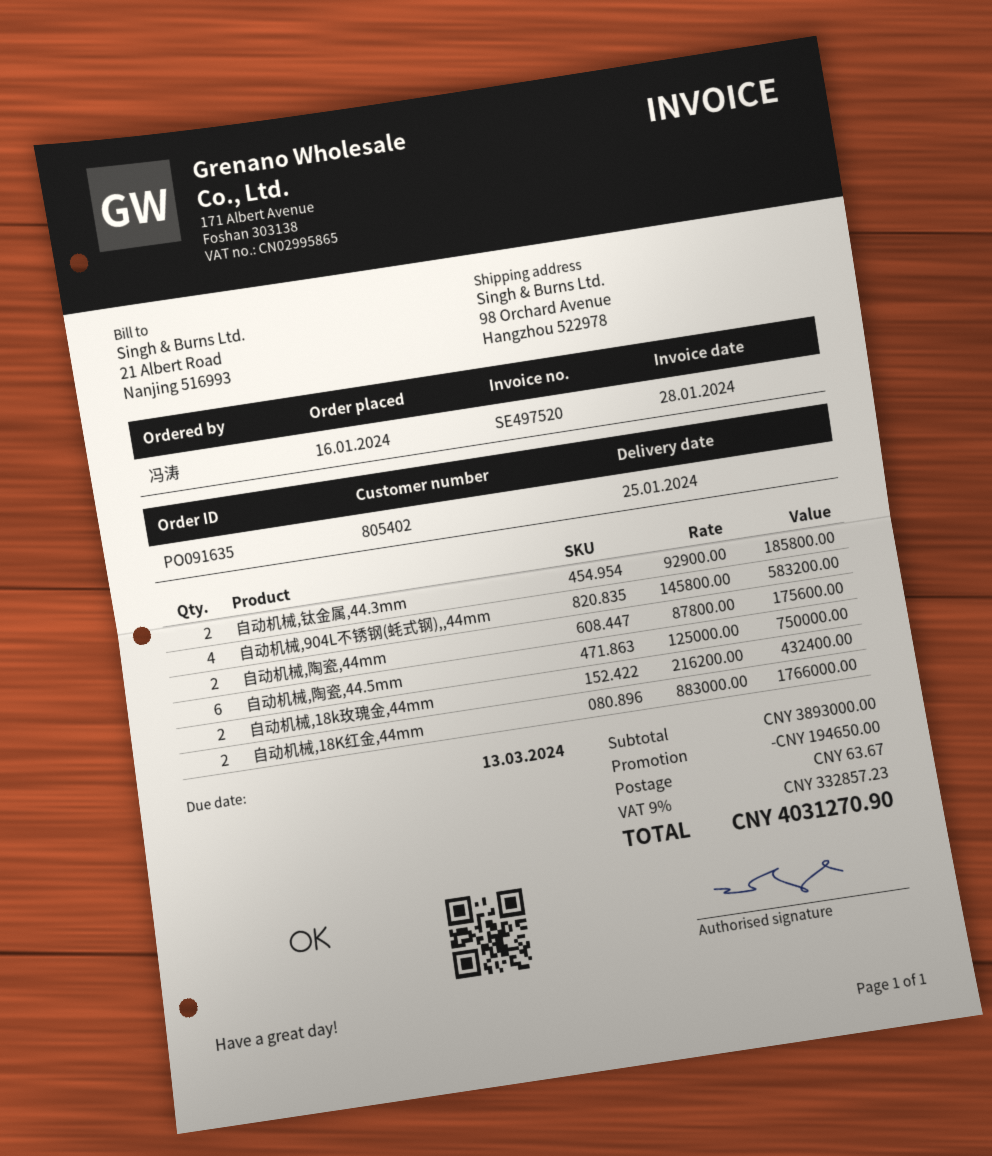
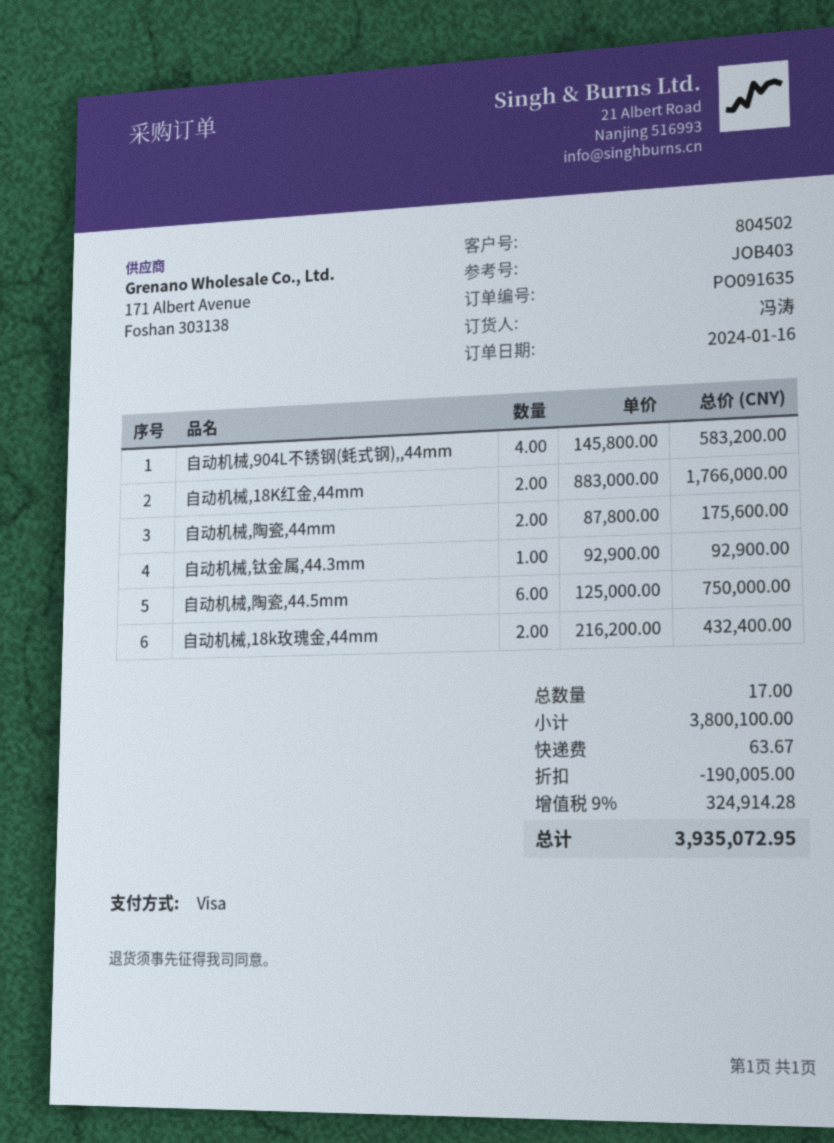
customer number: 805402 -> 804502
自动机械,钛金属,44.3mm: 2 x 92900.00 = 185800.00 -> 1 x 92900.00 = 92900.00
subtotal: 3893000.00 -> 3800100.00
discount: 194650.00 -> 190005.00
tax: 9% = 332857.23 -> 9% = 324914.28
total: 4031270.90 -> 3935072.95

